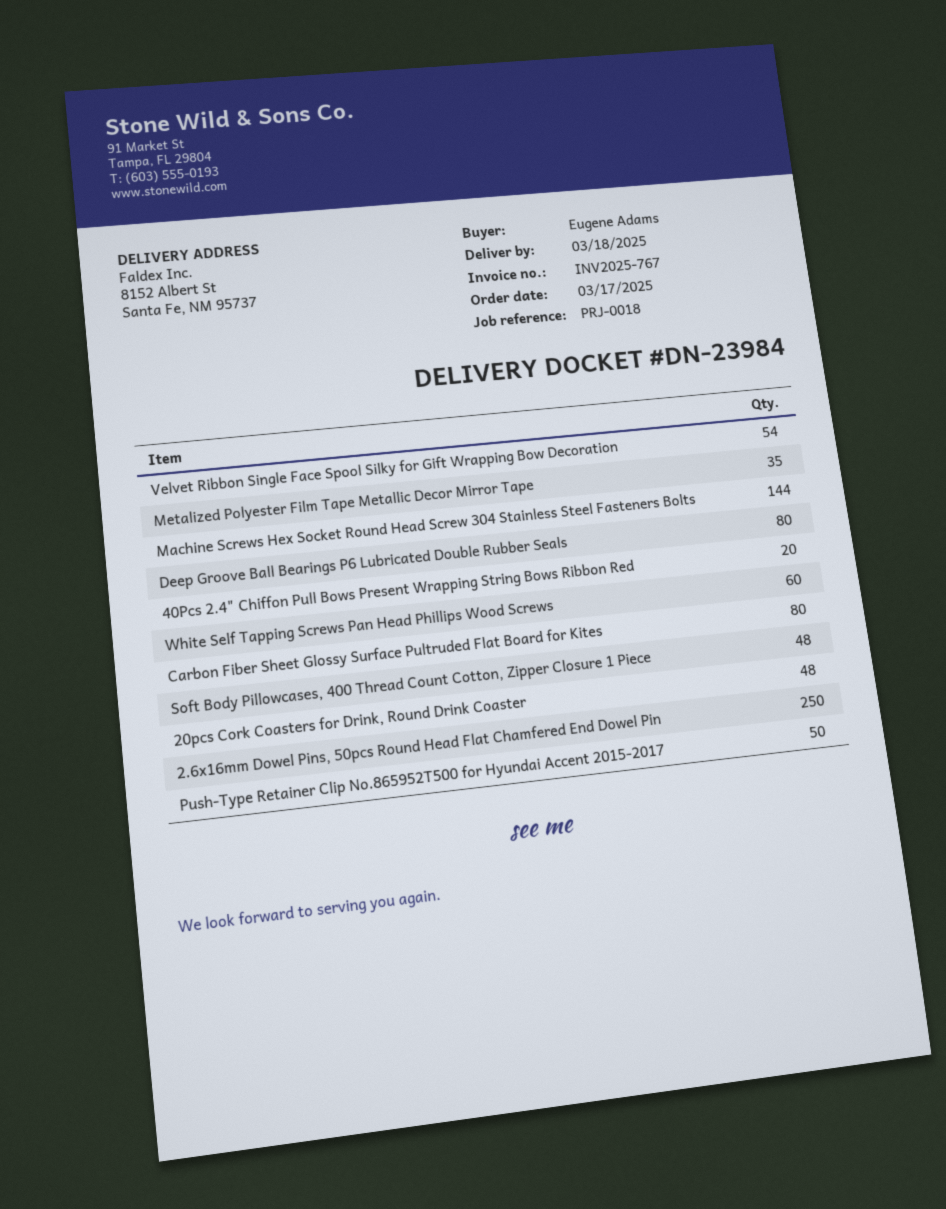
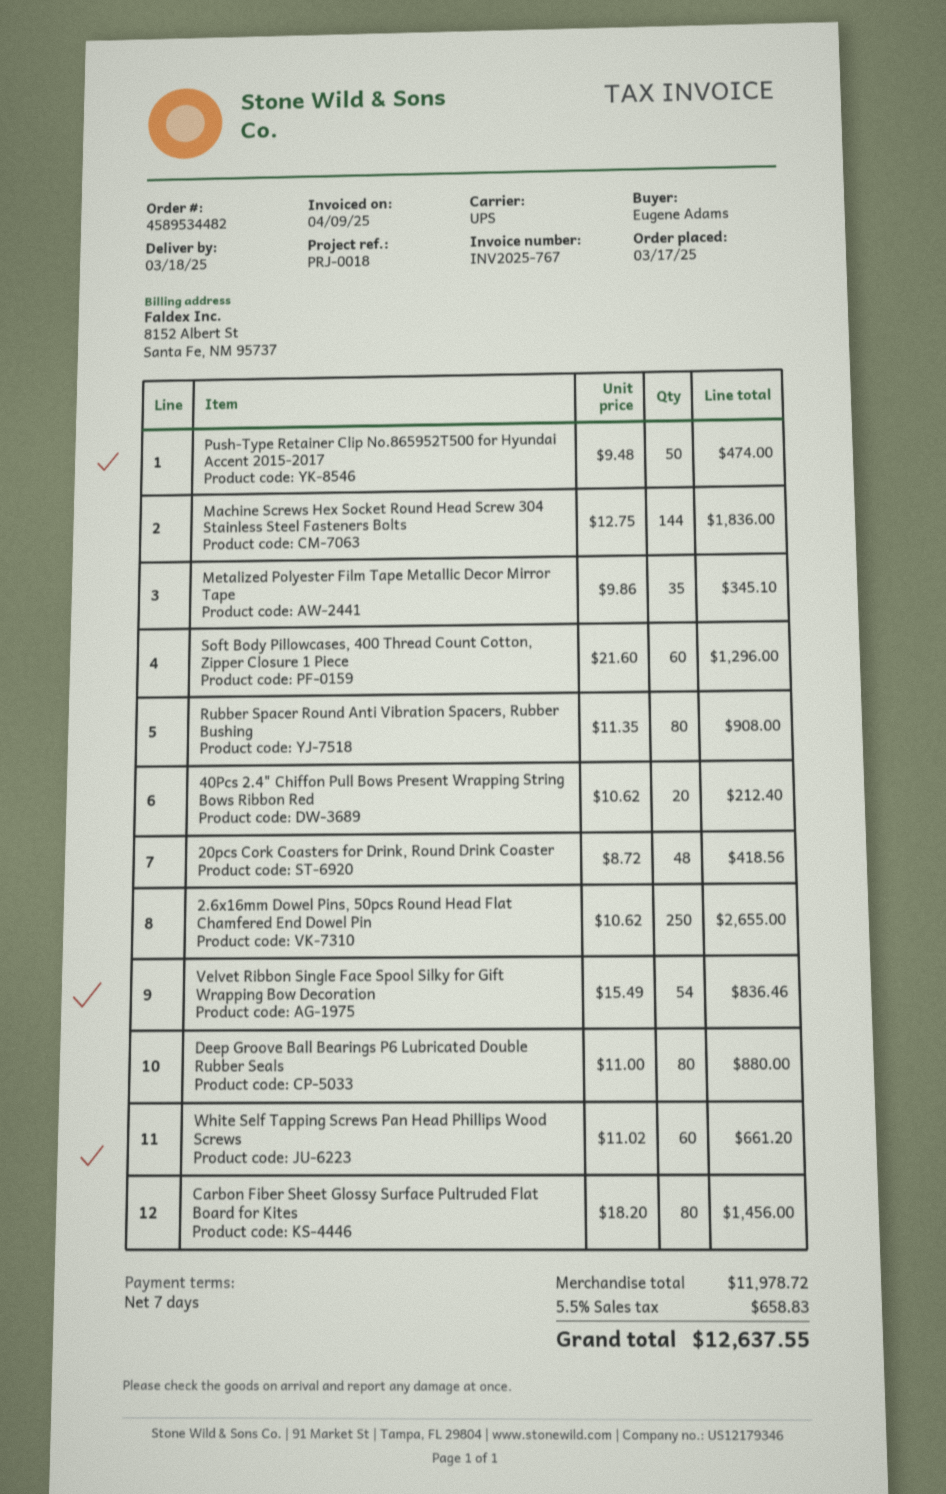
Soft Body Pillowcases, 400 Thread Count Cotton, Zipper Closure 1 Piece: 48 -> 60
Rubber Spacer Round Anti Vibration Spacers, Rubber Bushing: none -> 80

